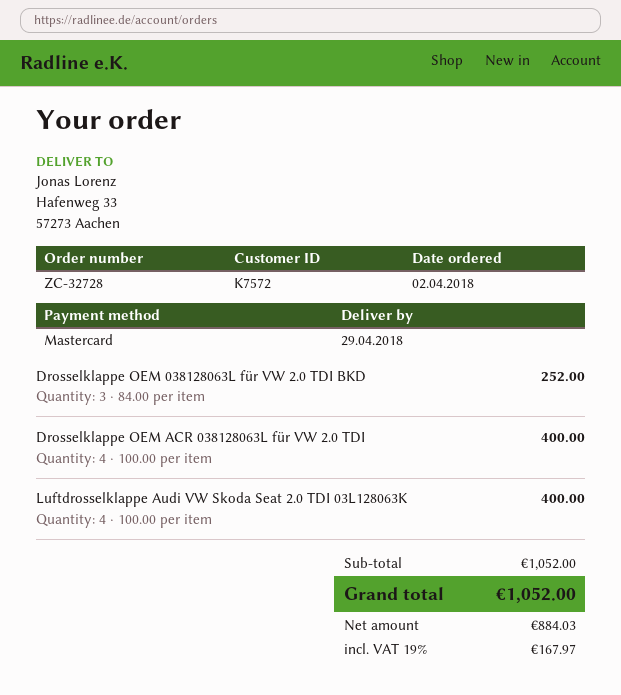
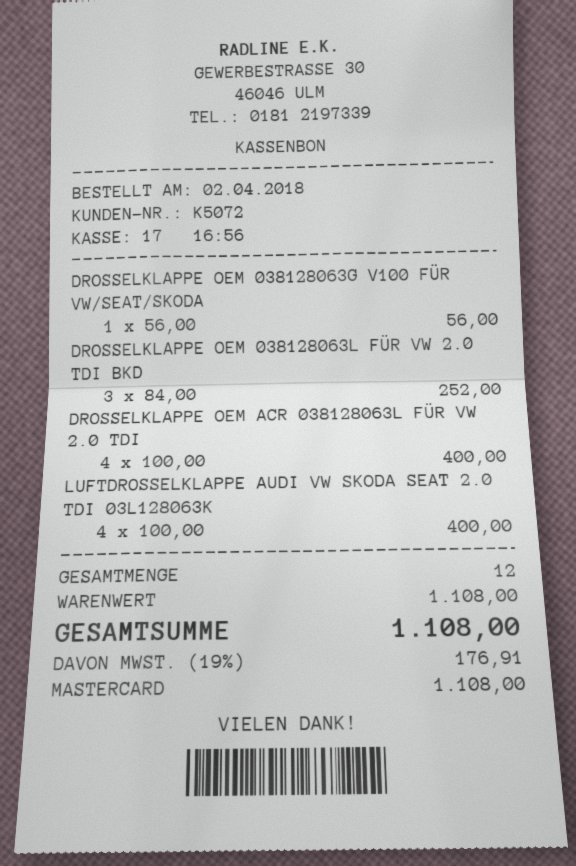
customer number: K7572 -> K5072
DROSSELKLAPPE OEM 038128063G V100 FÜR VW/SEAT/SKODA: none -> 1 x 56.00 = 56.00
subtotal: 1052.00 -> 1108.00
tax: 19% = 167.97 -> 19% = 176.91
total: 1052.00 -> 1108.00

